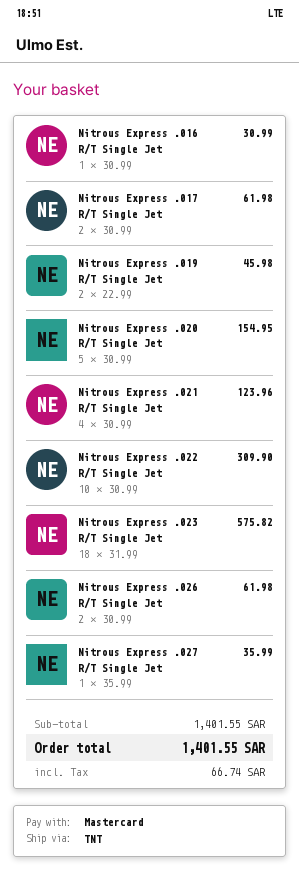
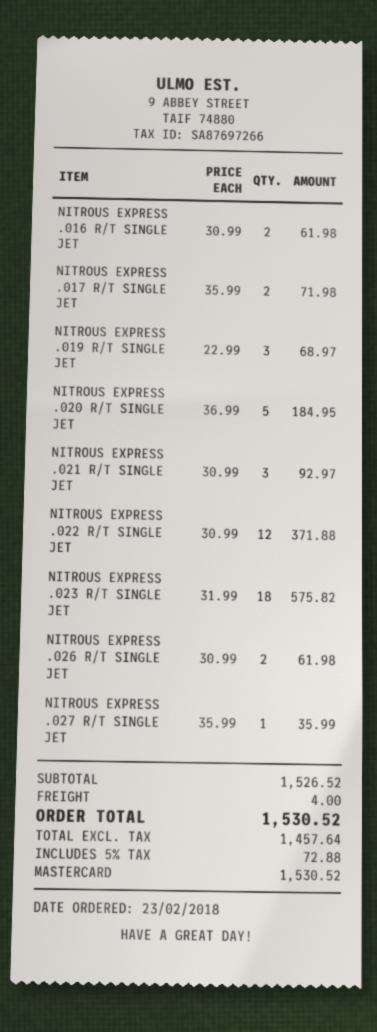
Nitrous Express .016 R/T Single Jet: 1 x 30.99 = 30.99 -> 2 x 30.99 = 61.98
Nitrous Express .017 R/T Single Jet: 2 x 30.99 = 61.98 -> 2 x 35.99 = 71.98
Nitrous Express .019 R/T Single Jet: 2 x 22.99 = 45.98 -> 3 x 22.99 = 68.97
Nitrous Express .020 R/T Single Jet: 5 x 30.99 = 154.95 -> 5 x 36.99 = 184.95
Nitrous Express .021 R/T Single Jet: 4 x 30.99 = 123.96 -> 3 x 30.99 = 92.97
Nitrous Express .022 R/T Single Jet: 10 x 30.99 = 309.90 -> 12 x 30.99 = 371.88
subtotal: 1401.55 -> 1526.52
shipping: none -> 4.00
tax: 66.74 -> 72.88
total: 1401.55 -> 1530.52

